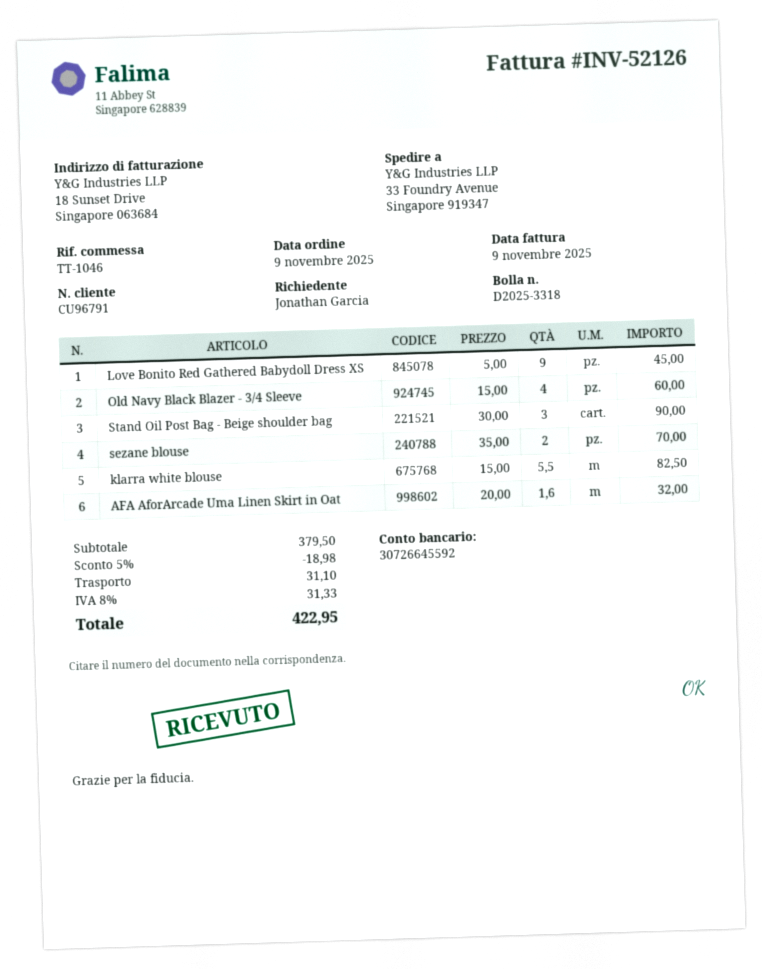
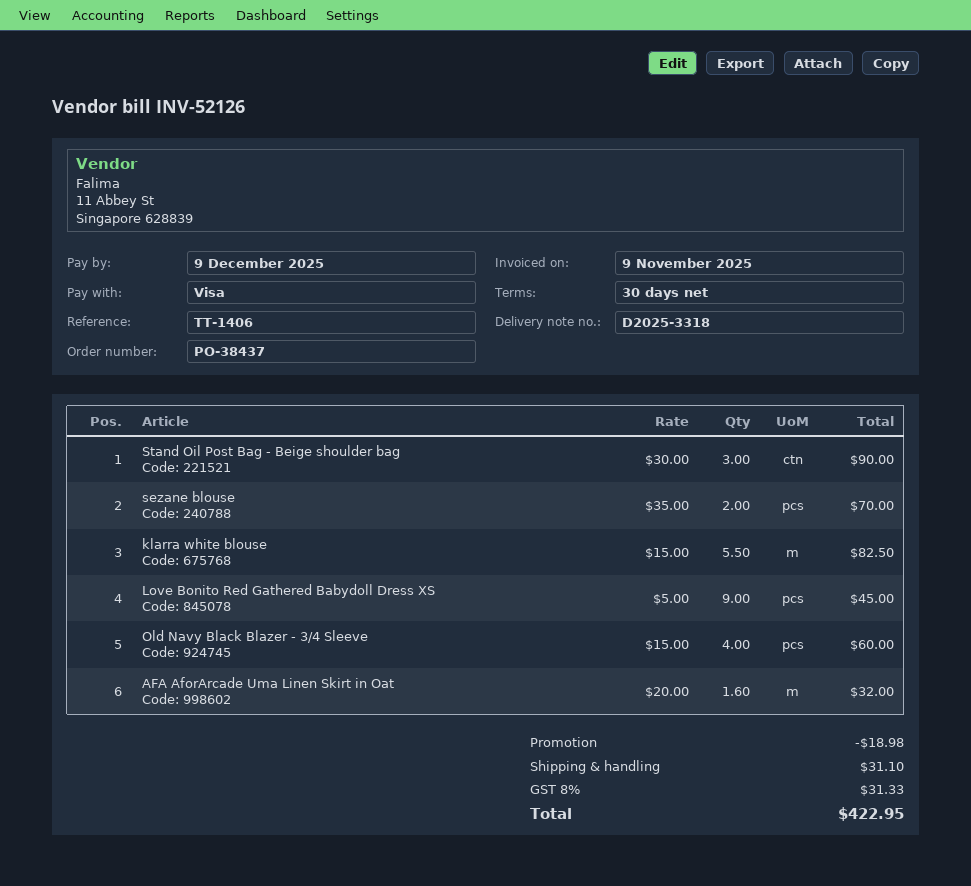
reference: TT-1046 -> TT-1406

